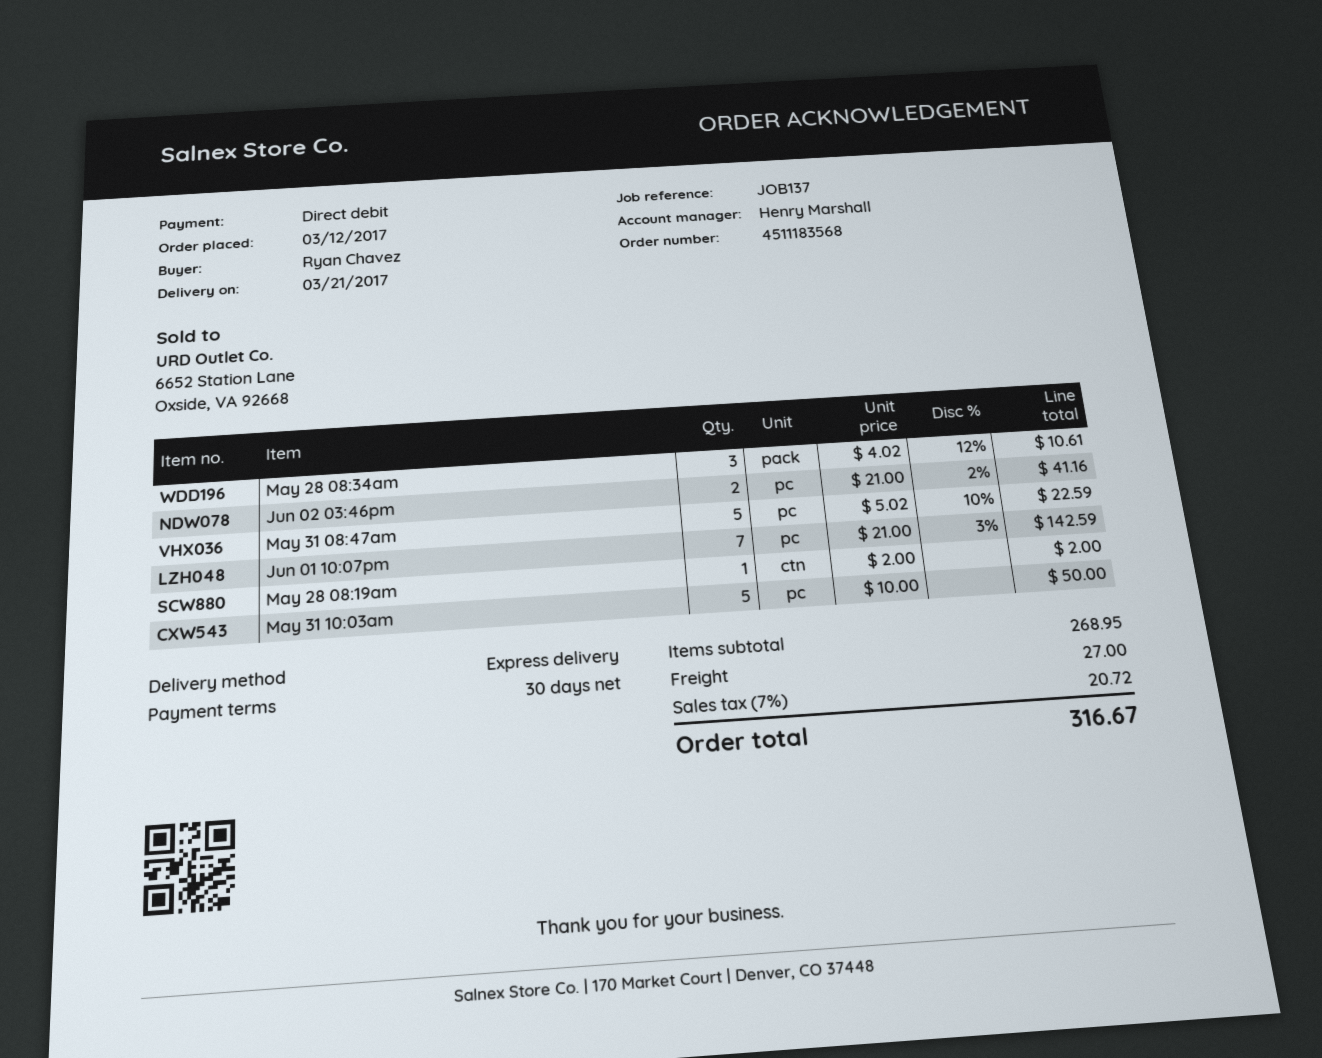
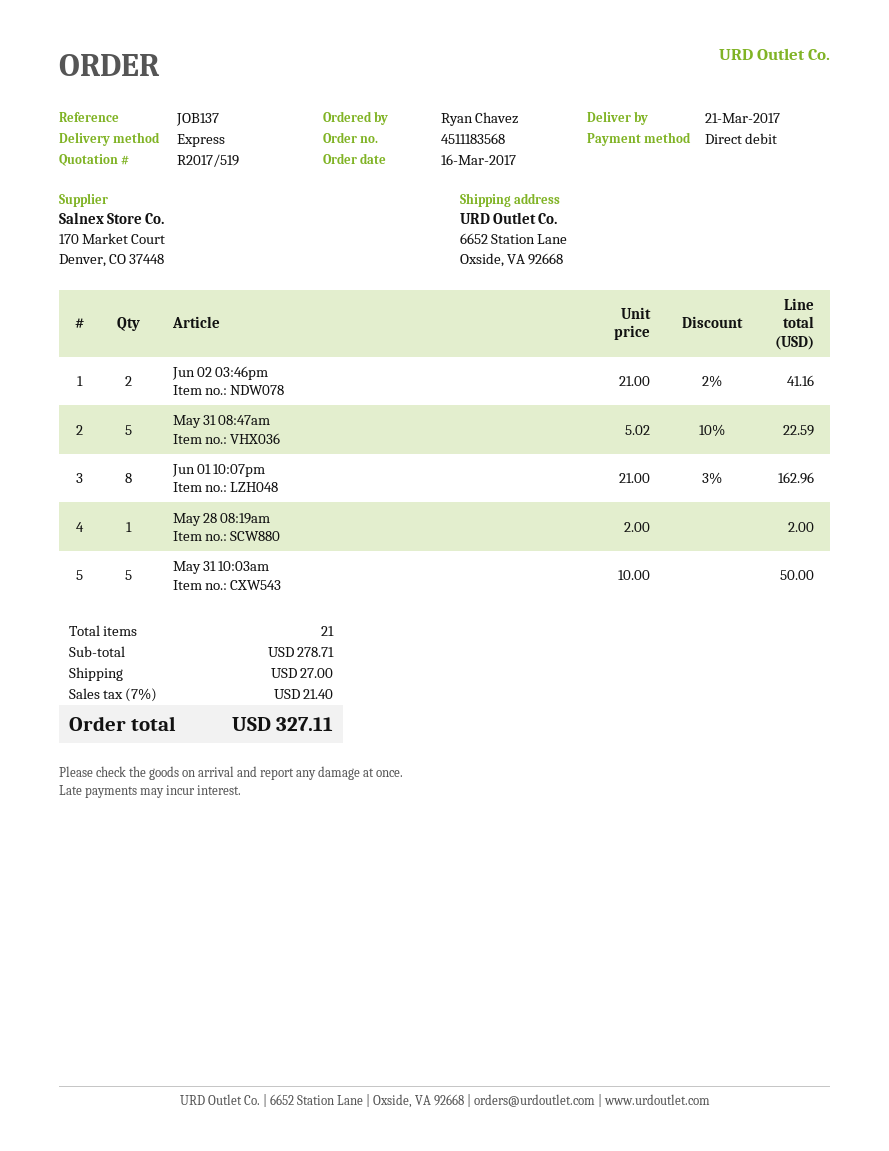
order date: 2017-03-12 -> 2017-03-16
May 28 08:34am: 3 x 4.02 - 12% = 10.61 -> none
Jun 01 10:07pm: 7 x 21.00 - 3% = 142.59 -> 8 x 21.00 - 3% = 162.96
subtotal: 268.95 -> 278.71
tax: 7% = 20.72 -> 7% = 21.40
total: 316.67 -> 327.11

